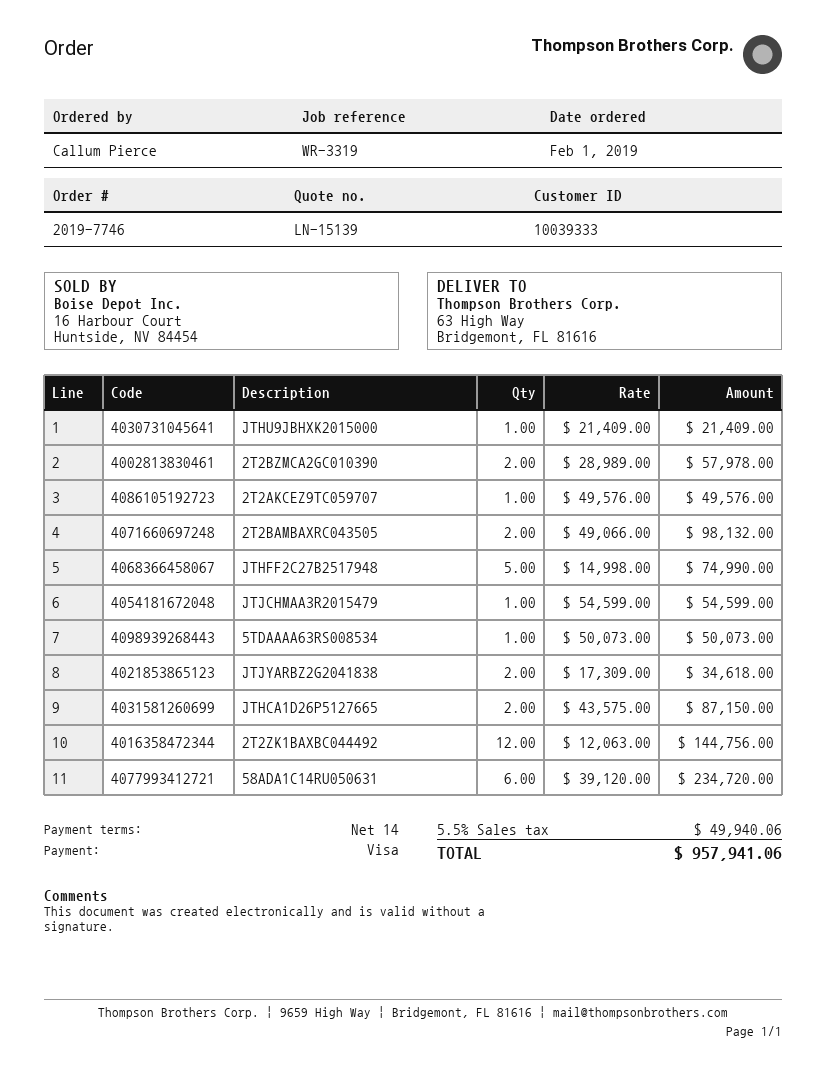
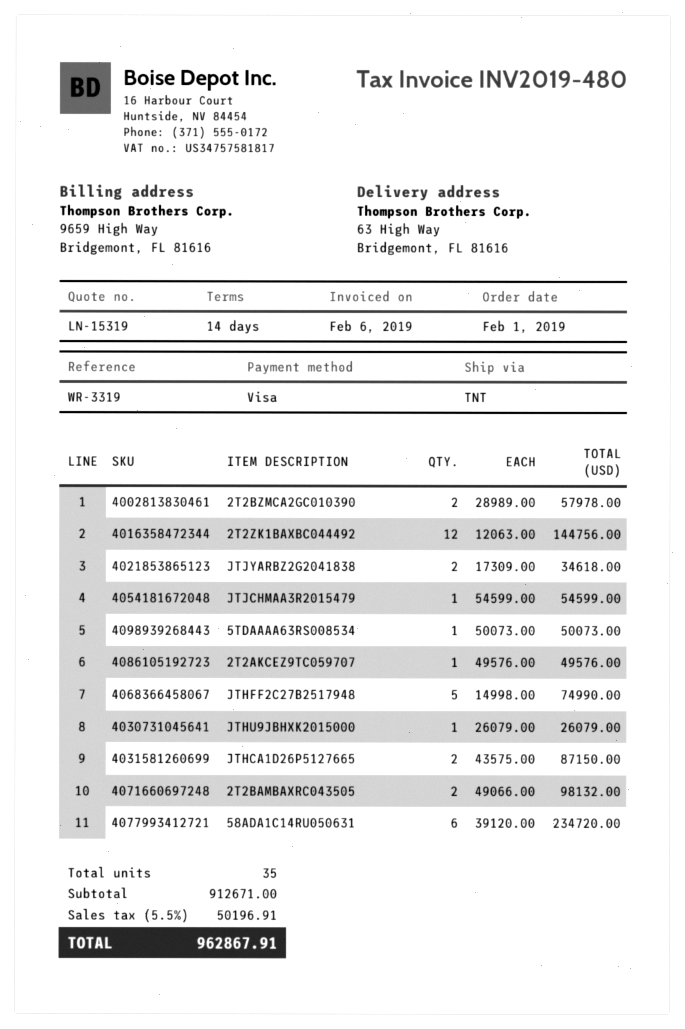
quote number: LN-15139 -> LN-15319
JTHU9JBHXK2015000: 1 x 21409.00 = 21409.00 -> 1 x 26079.00 = 26079.00
tax: 5.5% = 49940.06 -> 5.5% = 50196.91
total: 957941.06 -> 962867.91

